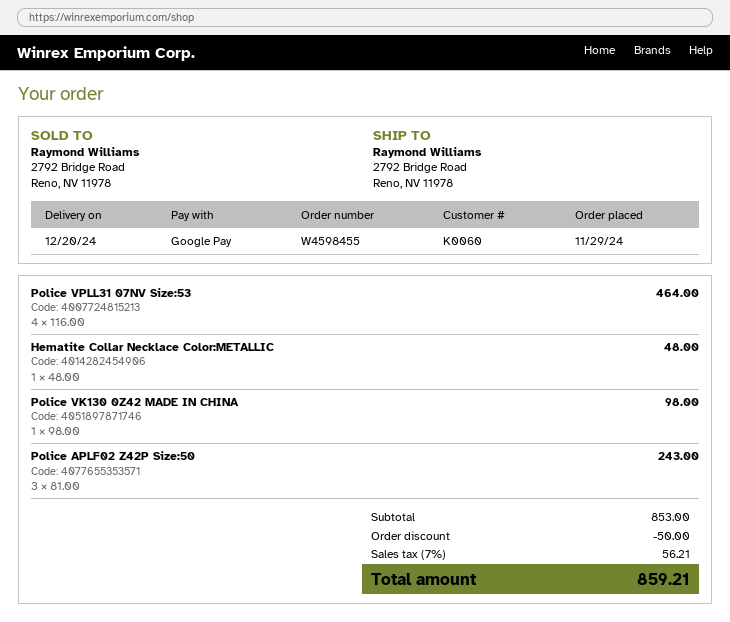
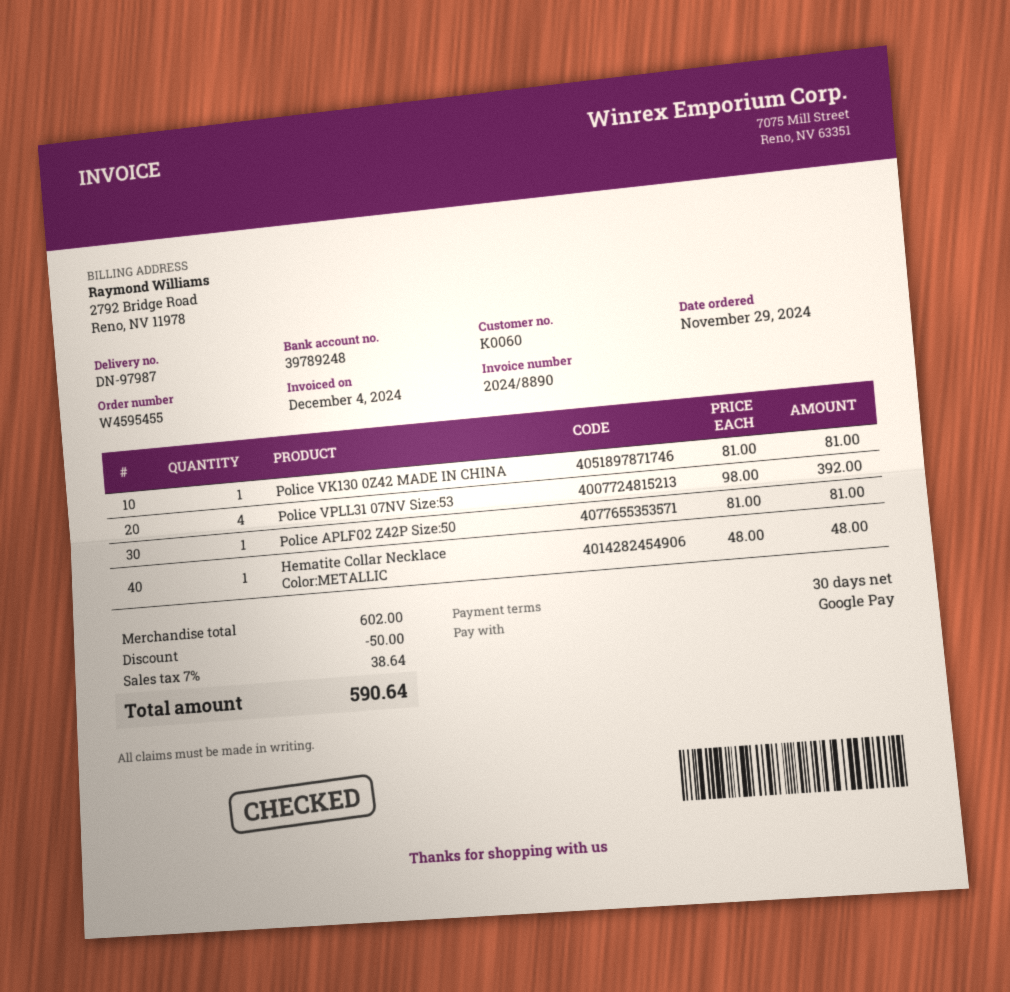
order number: W4598455 -> W4595455
Police VPLL31 07NV Size:53: 4 x 116.00 = 464.00 -> 4 x 98.00 = 392.00
Police VK130 0Z42 MADE IN CHINA: 1 x 98.00 = 98.00 -> 1 x 81.00 = 81.00
Police APLF02 Z42P Size:50: 3 x 81.00 = 243.00 -> 1 x 81.00 = 81.00
subtotal: 853.00 -> 602.00
tax: 7% = 56.21 -> 7% = 38.64
total: 859.21 -> 590.64

